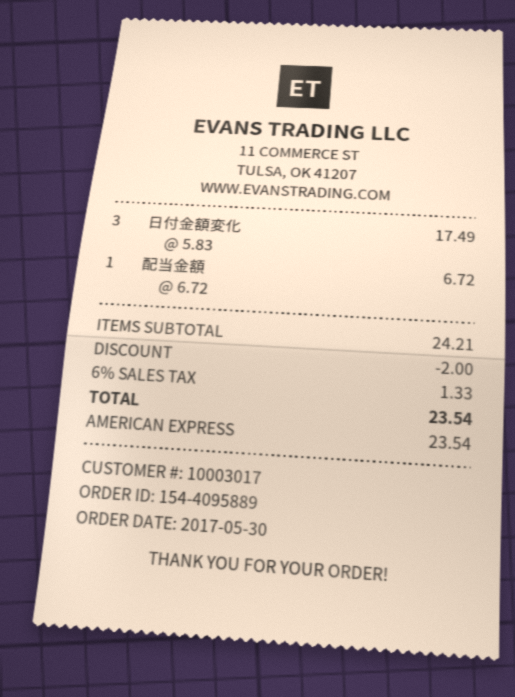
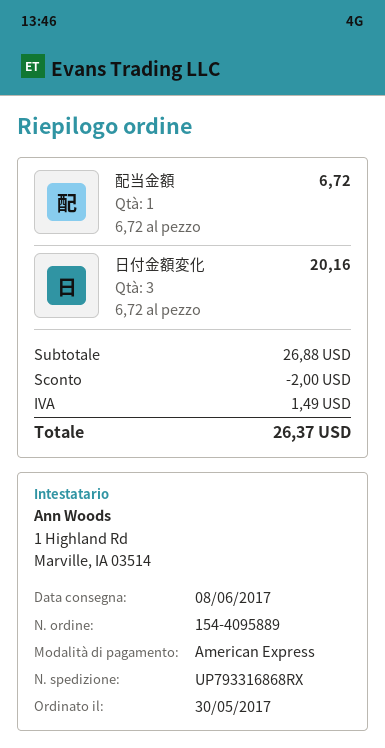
日付金額変化: 3 x 5.83 = 17.49 -> 3 x 6.72 = 20.16
subtotal: 24.21 -> 26.88
tax: 1.33 -> 1.49
total: 23.54 -> 26.37

